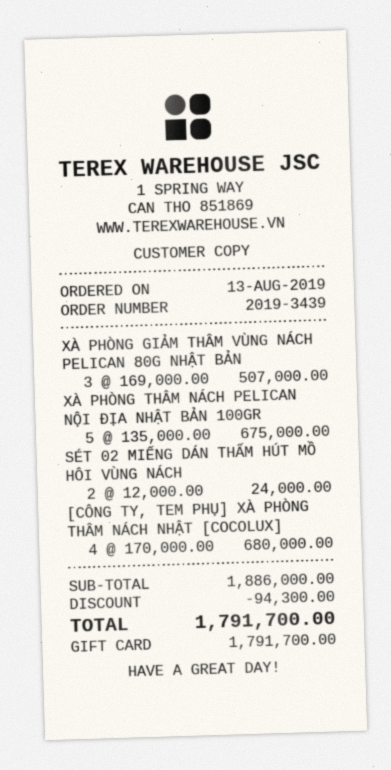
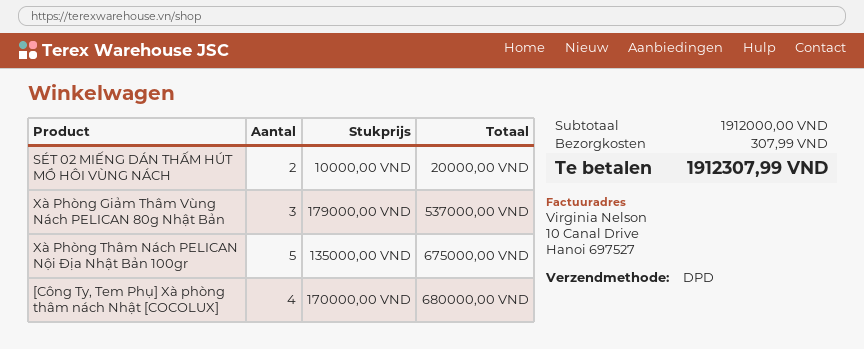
XÀ PHÒNG GIẢM THÂM VÙNG NÁCH PELICAN 80G NHẬT BẢN: 3 x 169000.00 = 507000.00 -> 3 x 179000.00 = 537000.00
SÉT 02 MIẾNG DÁN THẤM HÚT MỒ HÔI VÙNG NÁCH: 2 x 12000.00 = 24000.00 -> 2 x 10000.00 = 20000.00
subtotal: 1886000.00 -> 1912000.00
discount: 94300.00 -> none
shipping: none -> 307.99
total: 1791700.00 -> 1912307.99

